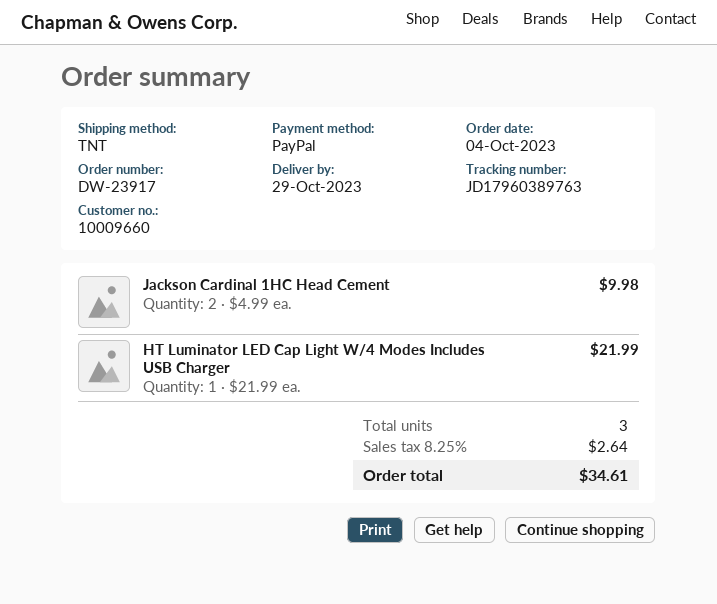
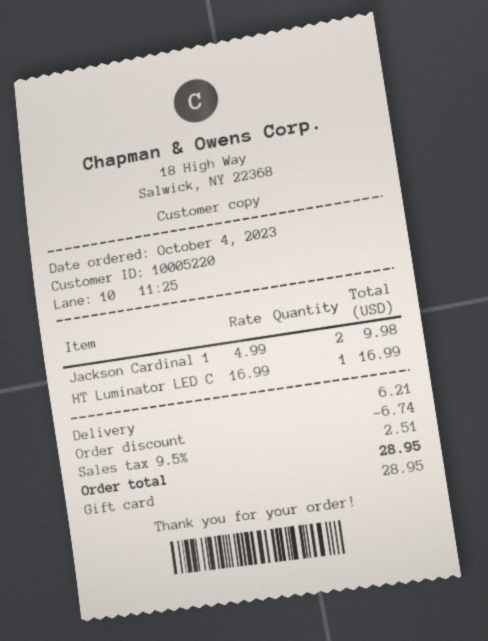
customer number: 10009660 -> 10005220
payment method: PayPal -> gift card
HT Luminator LED Cap Light W/4 Modes Includes USB Charger: 1 x 21.99 = 21.99 -> 1 x 16.99 = 16.99
discount: none -> 6.74
shipping: none -> 6.21
tax: 8.25% = 2.64 -> 9.5% = 2.51
total: 34.61 -> 28.95

